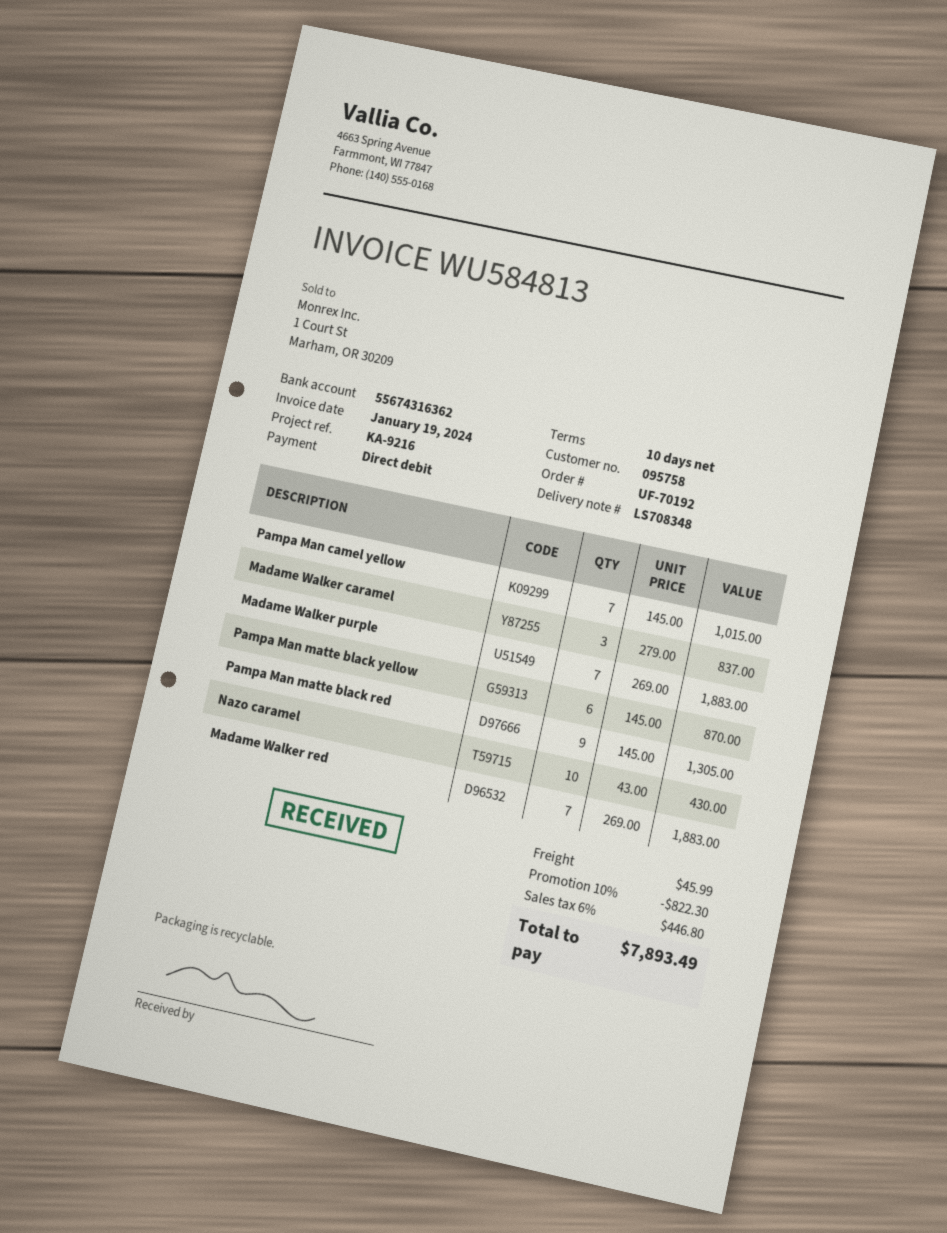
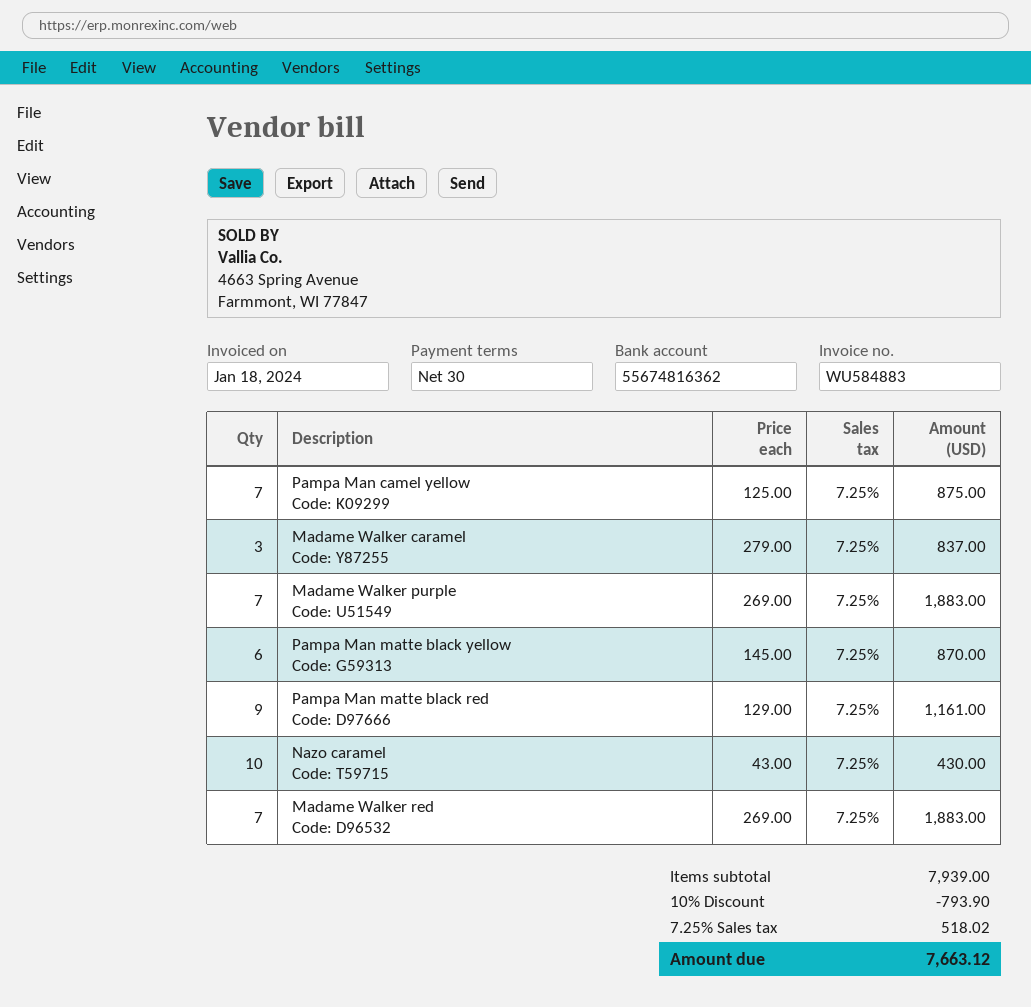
invoice number: WU584813 -> WU584883
invoice date: 2024-01-19 -> 2024-01-18
payment terms: 10 days -> 30 days
bank account: 55674316362 -> 55674816362
Pampa Man camel yellow: 7 x 145.00 = 1015.00 -> 7 x 125.00 = 875.00
Pampa Man matte black red: 9 x 145.00 = 1305.00 -> 9 x 129.00 = 1161.00
discount: 10% = 822.30 -> 10% = 793.90
shipping: 45.99 -> none
tax: 6% = 446.80 -> 7.25% = 518.02
total: 7893.49 -> 7663.12

